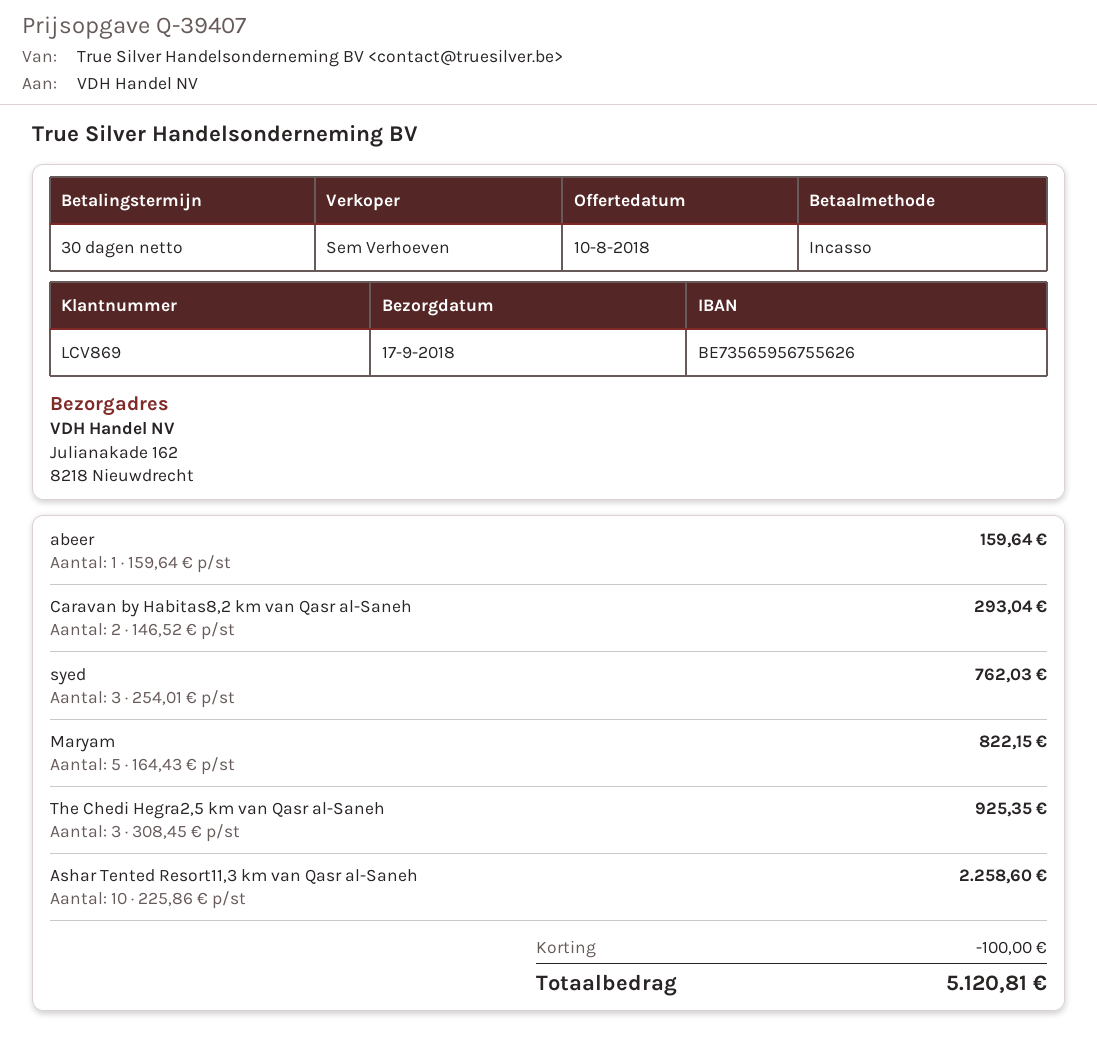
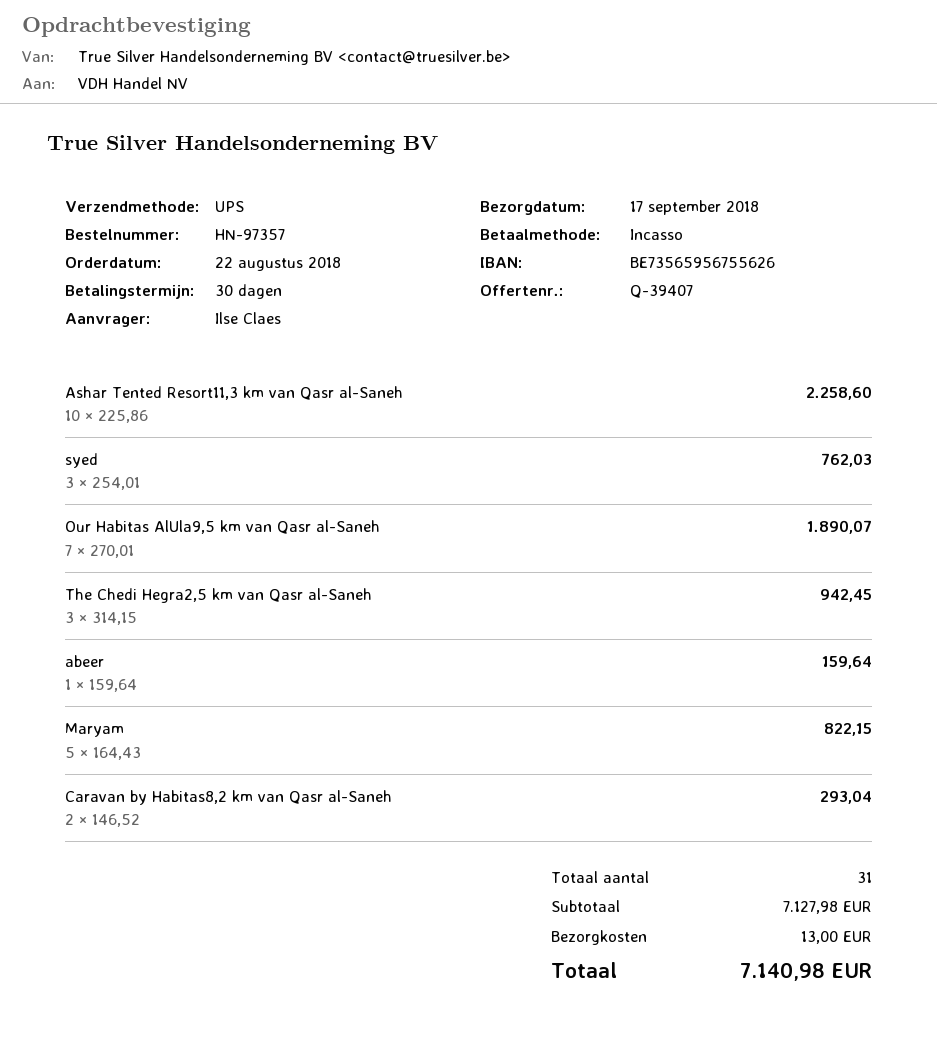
The Chedi Hegra2,5 km van Qasr al-Saneh: 3 x 308.45 = 925.35 -> 3 x 314.15 = 942.45
Our Habitas AlUla9,5 km van Qasr al-Saneh: none -> 7 x 270.01 = 1890.07
discount: 100.00 -> none
shipping: none -> 13.00
total: 5120.81 -> 7140.98

